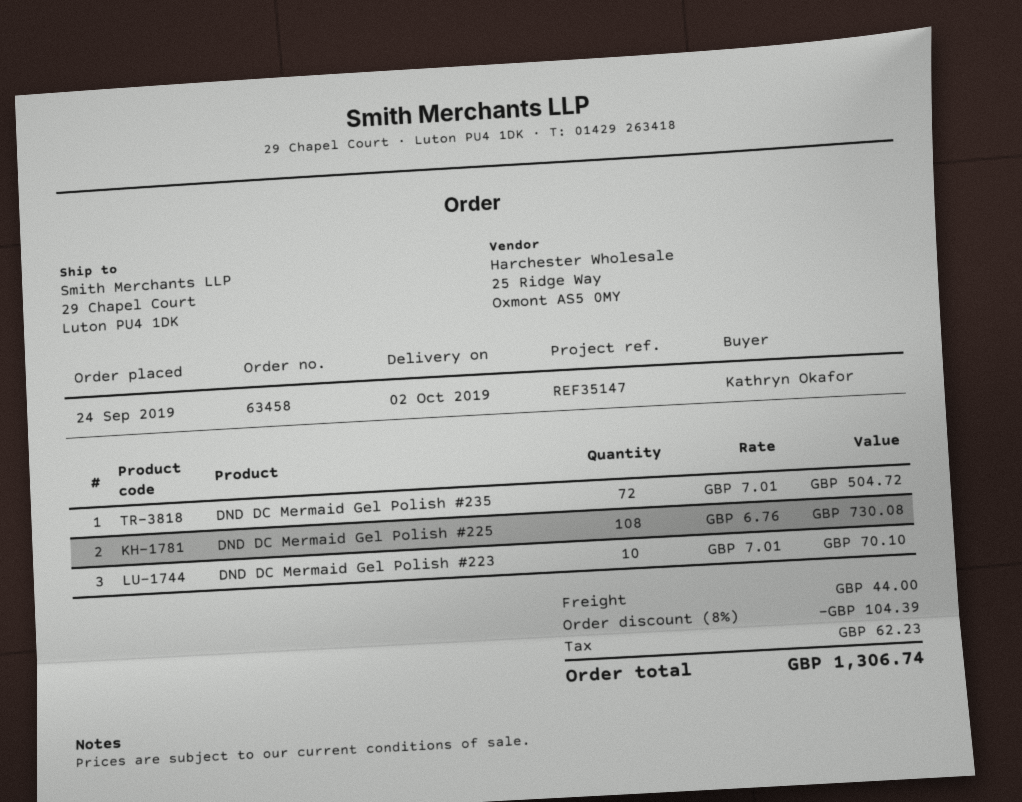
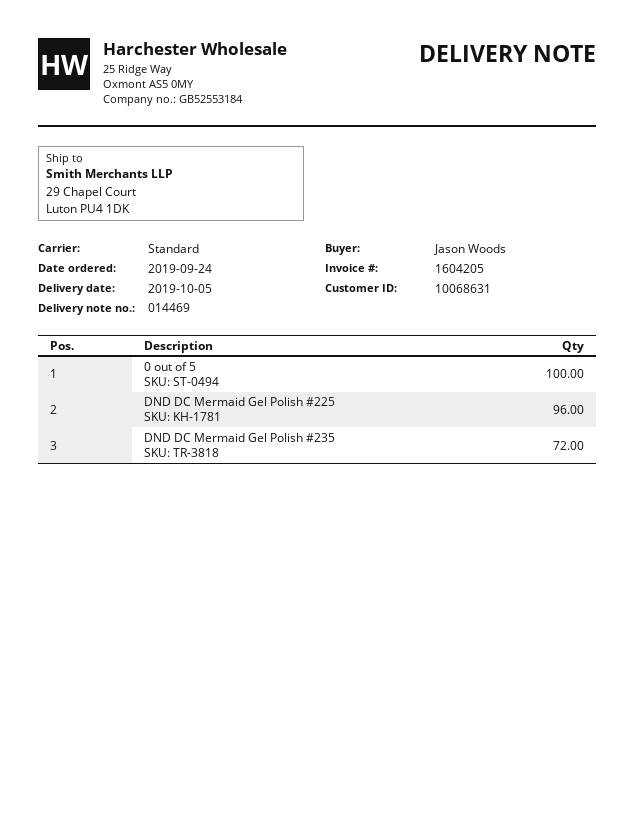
delivery date: 2019-10-02 -> 2019-10-05
ordered by: Kathryn Okafor -> Jason Woods
DND DC Mermaid Gel Polish #225: 108 -> 96
DND DC Mermaid Gel Polish #223: 10 -> none
0 out of 5: none -> 100

